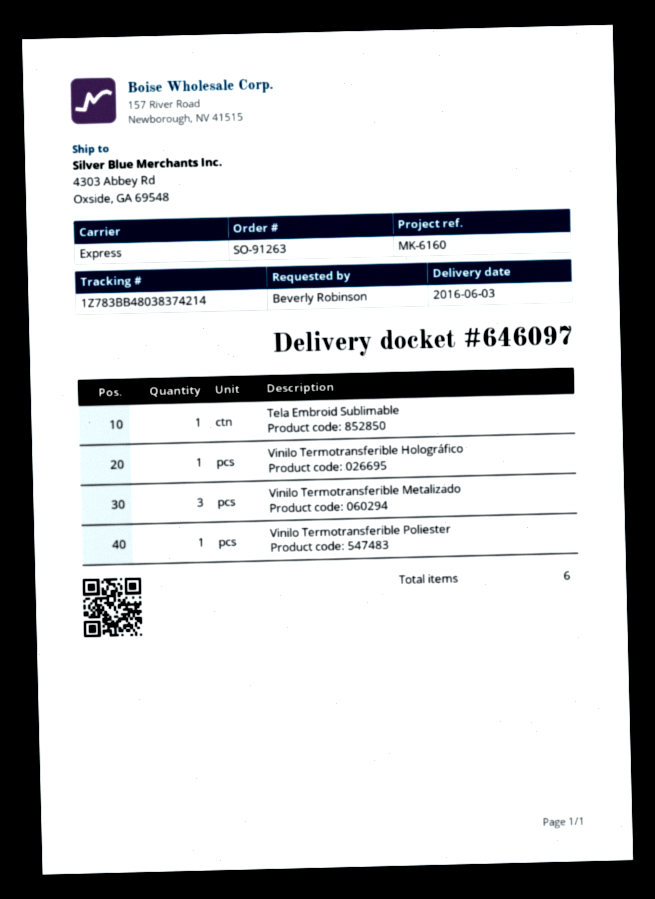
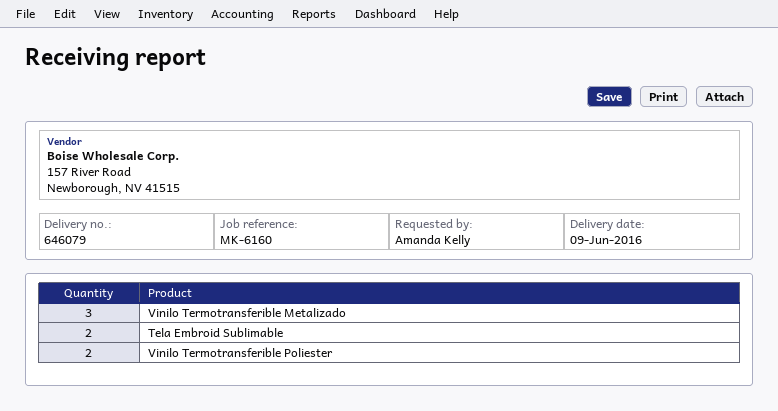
delivery note number: 646097 -> 646079
delivery date: 2016-06-03 -> 2016-06-09
ordered by: Beverly Robinson -> Amanda Kelly
Tela Embroid Sublimable: 1 -> 2
Vinilo Termotransferible Holográfico: 1 -> none
Vinilo Termotransferible Poliester: 1 -> 2

